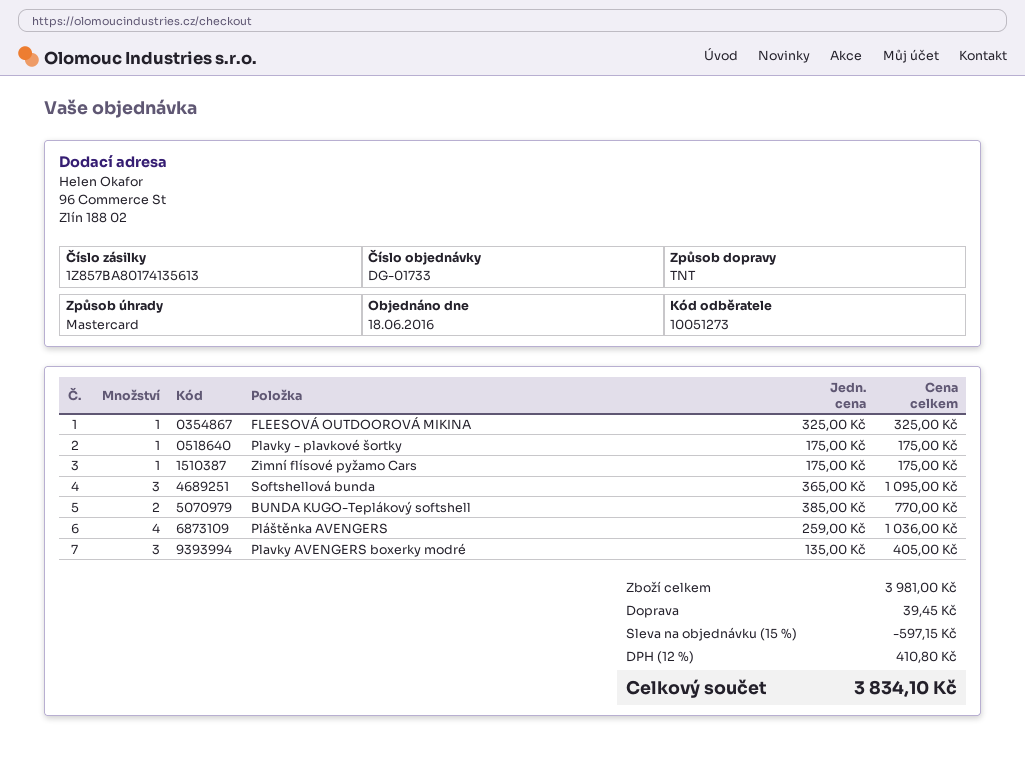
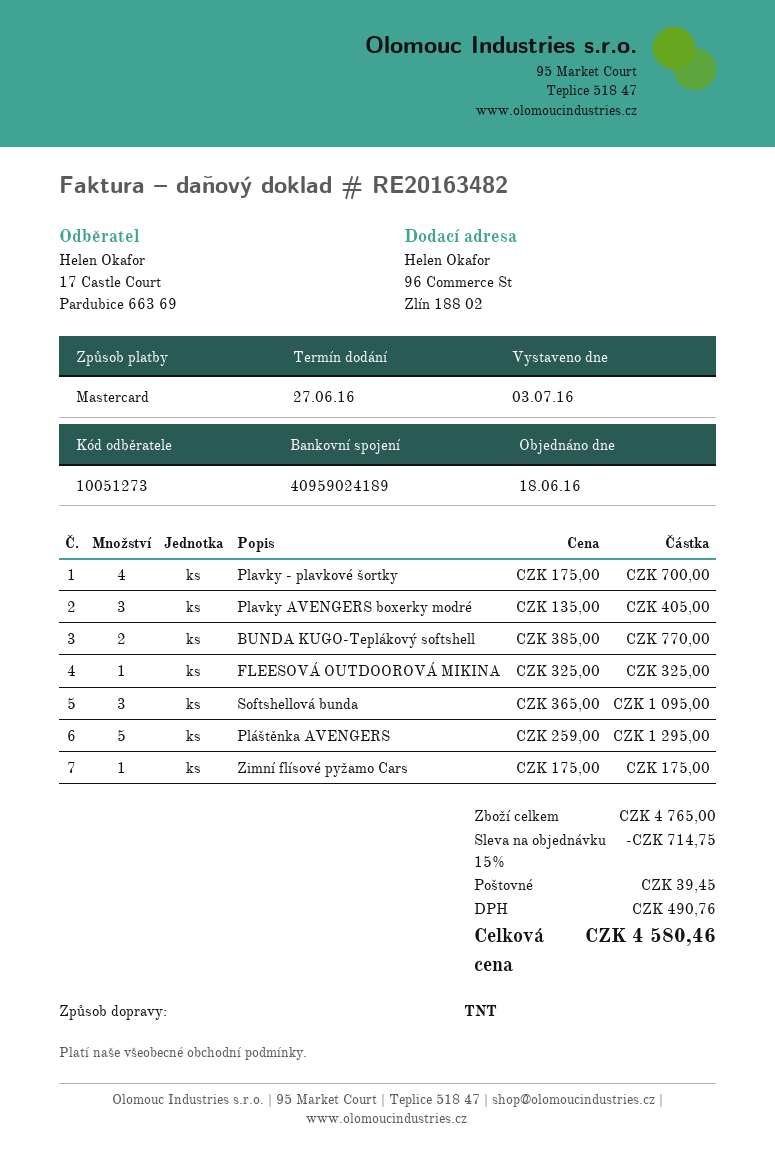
Plavky - plavkové šortky: 1 x 175.00 = 175.00 -> 4 x 175.00 = 700.00
Pláštěnka AVENGERS: 4 x 259.00 = 1036.00 -> 5 x 259.00 = 1295.00
subtotal: 3981.00 -> 4765.00
discount: 15% = 597.15 -> 15% = 714.75
tax: 410.80 -> 490.76
total: 3834.10 -> 4580.46

